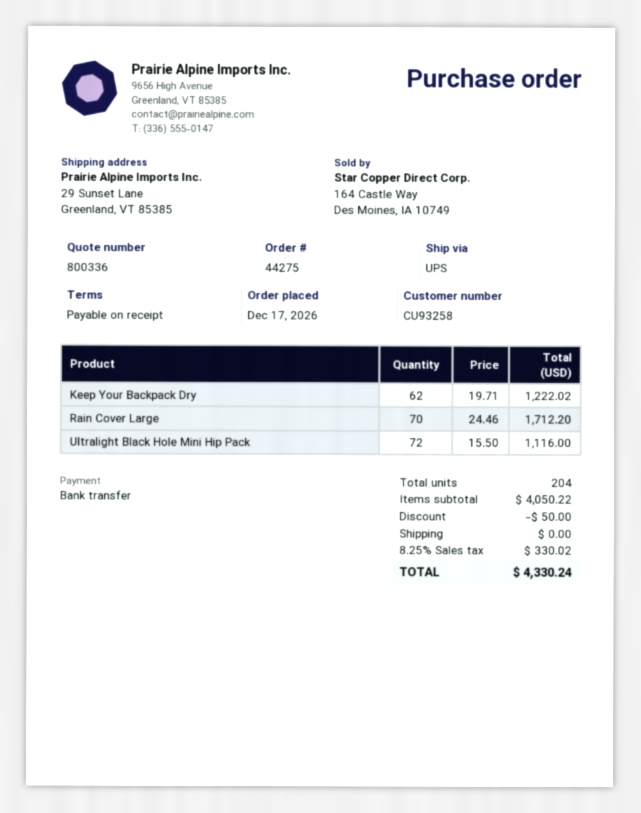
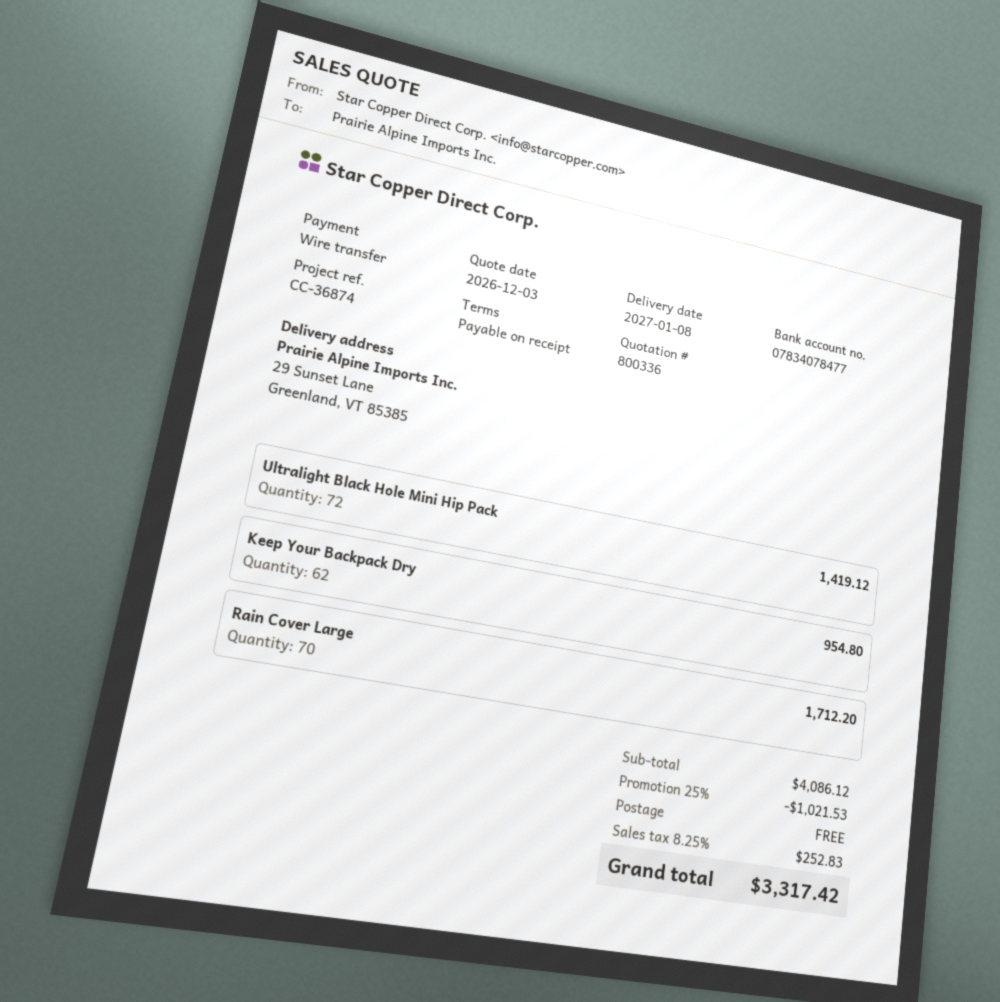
Keep Your Backpack Dry: 62 for 1222.02 -> 62 for 954.80
Ultralight Black Hole Mini Hip Pack: 72 for 1116.00 -> 72 for 1419.12
subtotal: 4050.22 -> 4086.12
discount: 50.00 -> 1021.53
tax: 8.25% = 330.02 -> 8.25% = 252.83
total: 4330.24 -> 3317.42

